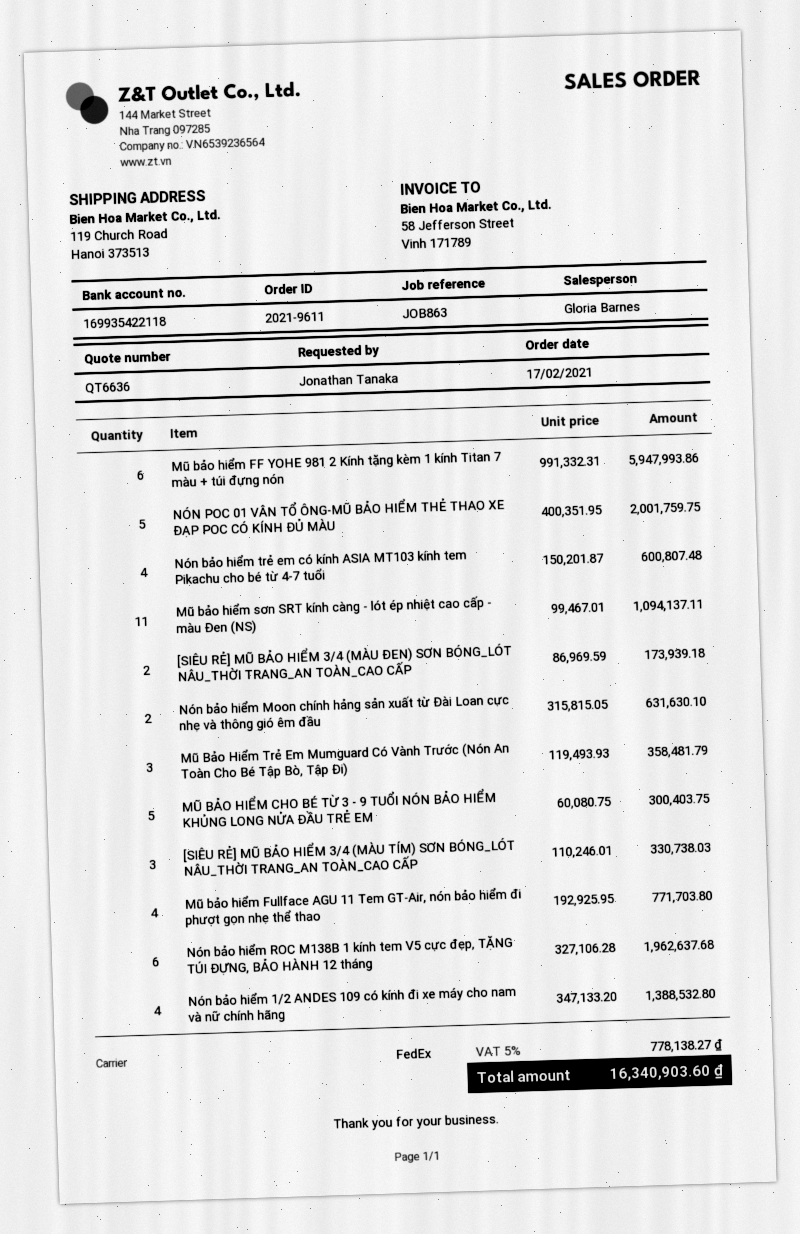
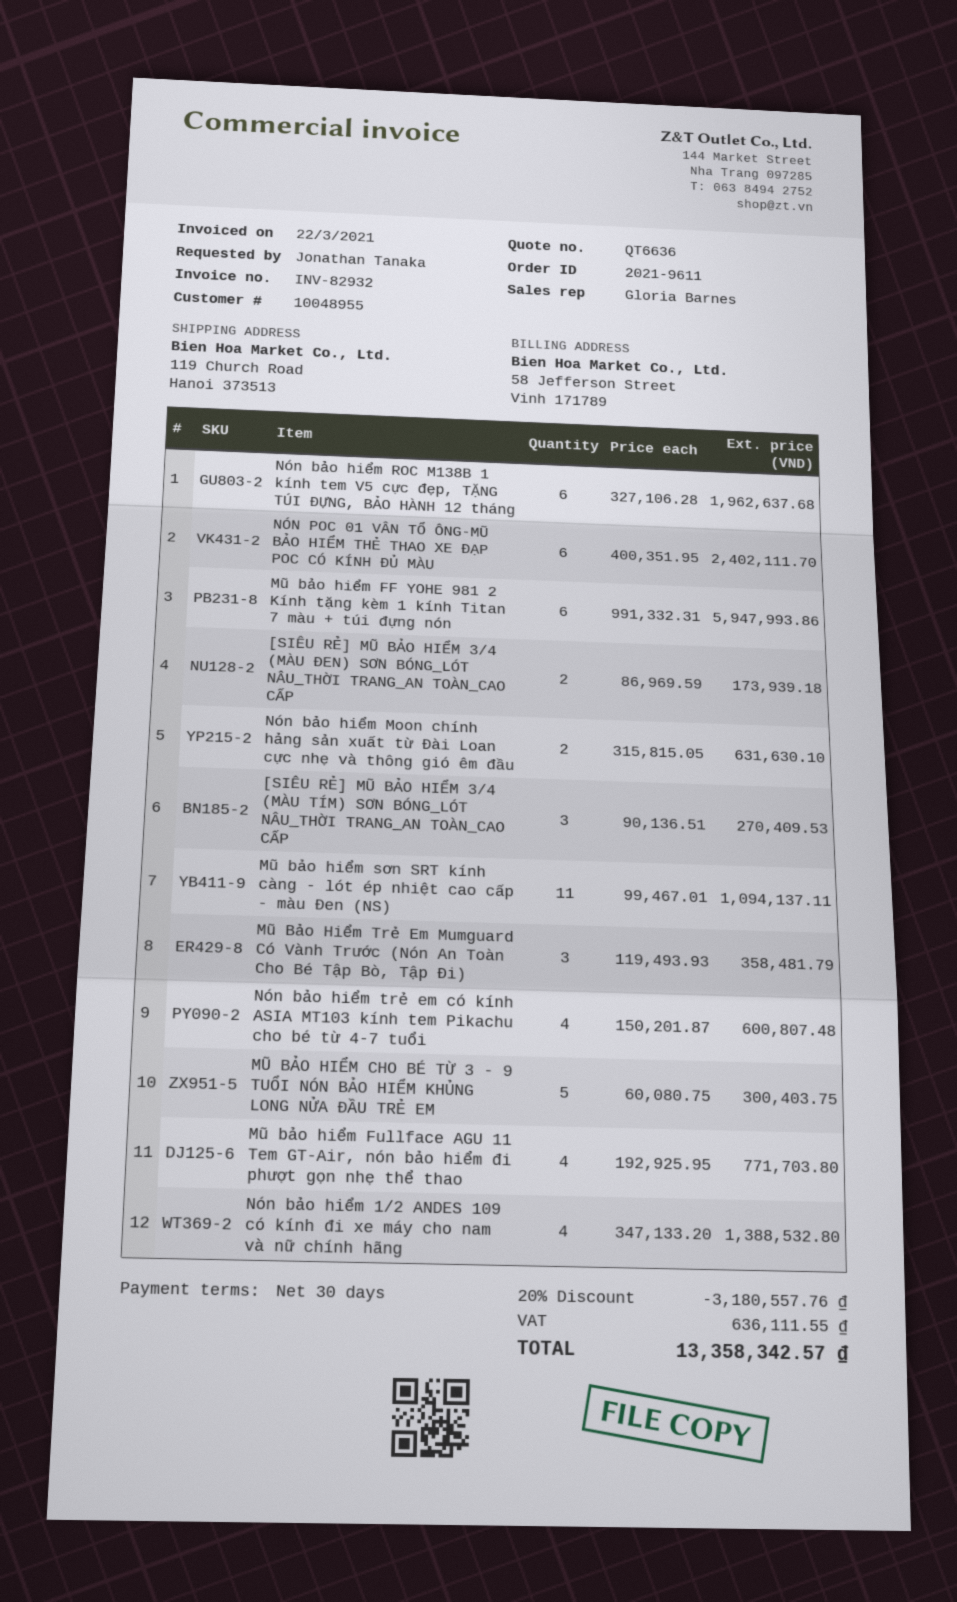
NÓN POC 01 VÂN TỔ ÔNG-MŨ BẢO HIỂM THẺ THAO XE ĐẠP POC CÓ KÍNH ĐỦ MÀU: 5 x 400351.95 = 2001759.75 -> 6 x 400351.95 = 2402111.70
[SIÊU RẺ] MŨ BẢO HIỂM 3/4 (MÀU TÍM) SƠN BÓNG_LÓT NÂU_THỜI TRANG_AN TOÀN_CAO CẤP: 3 x 110246.01 = 330738.03 -> 3 x 90136.51 = 270409.53
discount: none -> 20% = 3180557.76
tax: 778138.27 -> 636111.55
total: 16340903.60 -> 13358342.57

